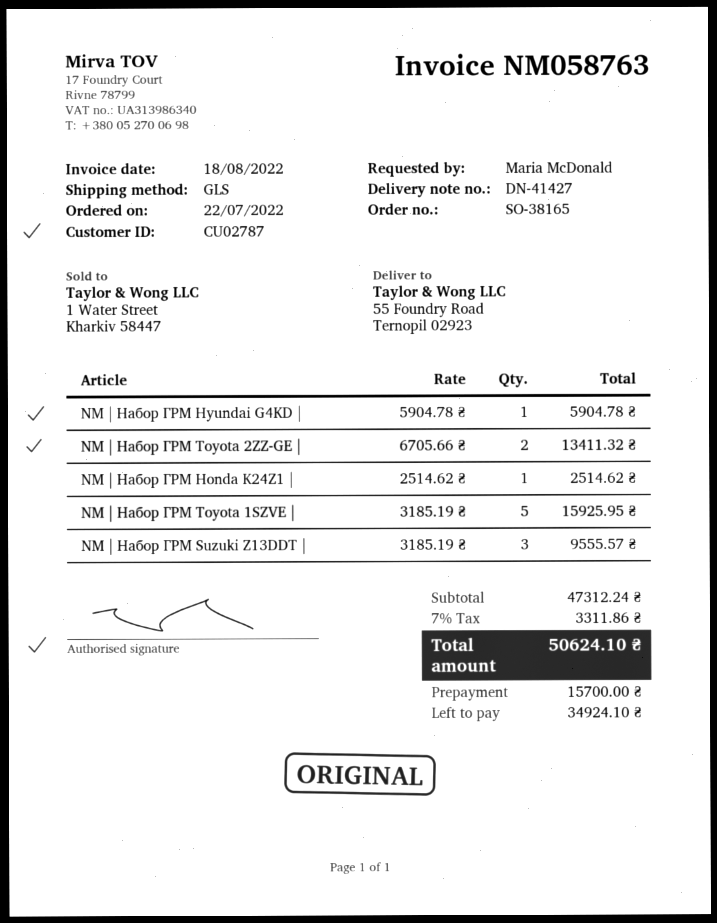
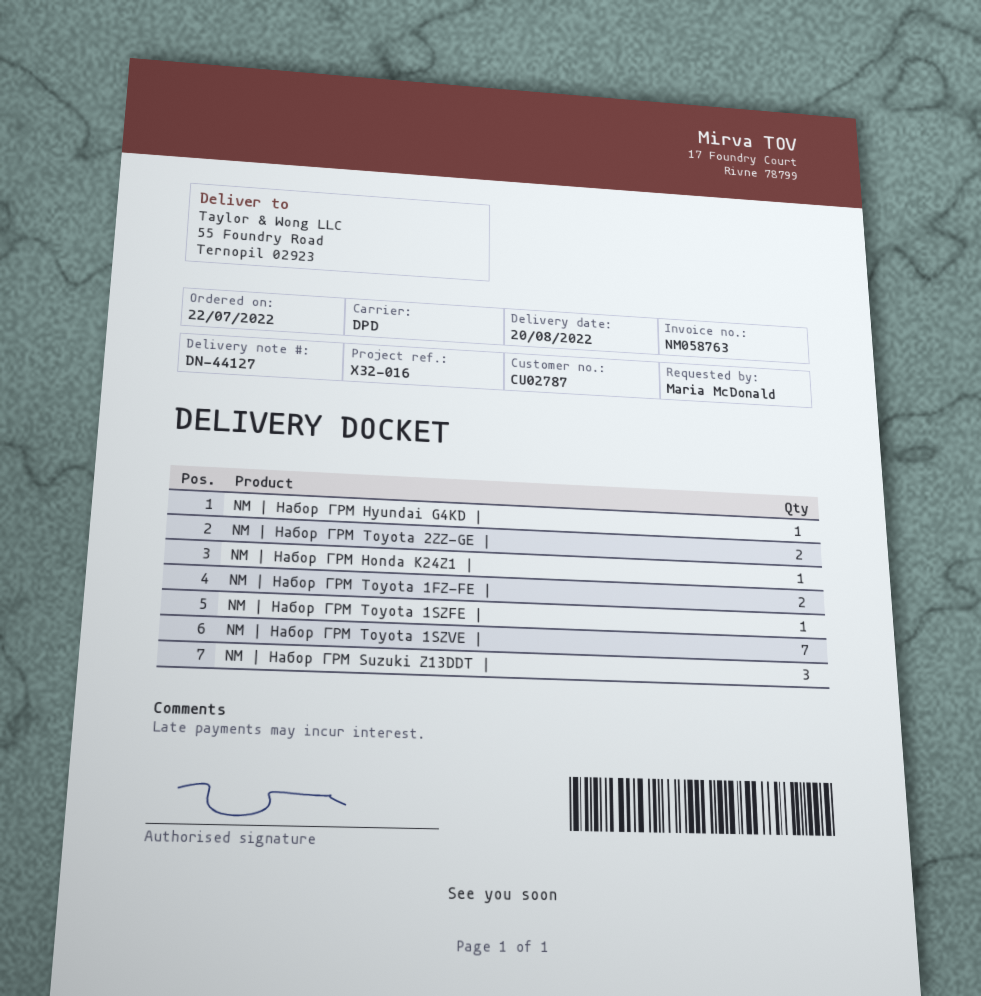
delivery note number: DN-41427 -> DN-44127
shipping method: GLS -> DPD
NM | Набор ГРМ Toyota 1SZVE |: 5 -> 7
NM | Набор ГРМ Toyota 1FZ-FE |: none -> 2
NM | Набор ГРМ Toyota 1SZFE |: none -> 1

